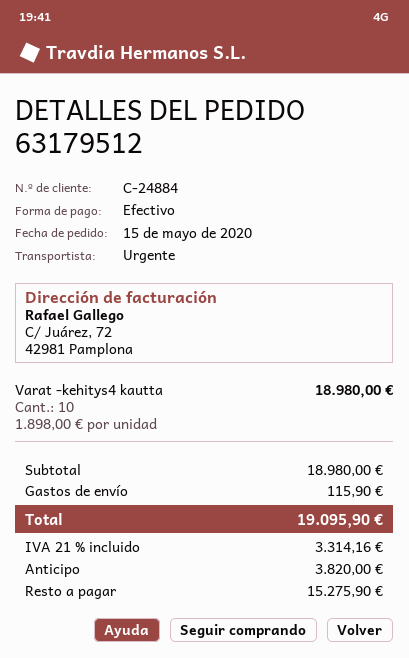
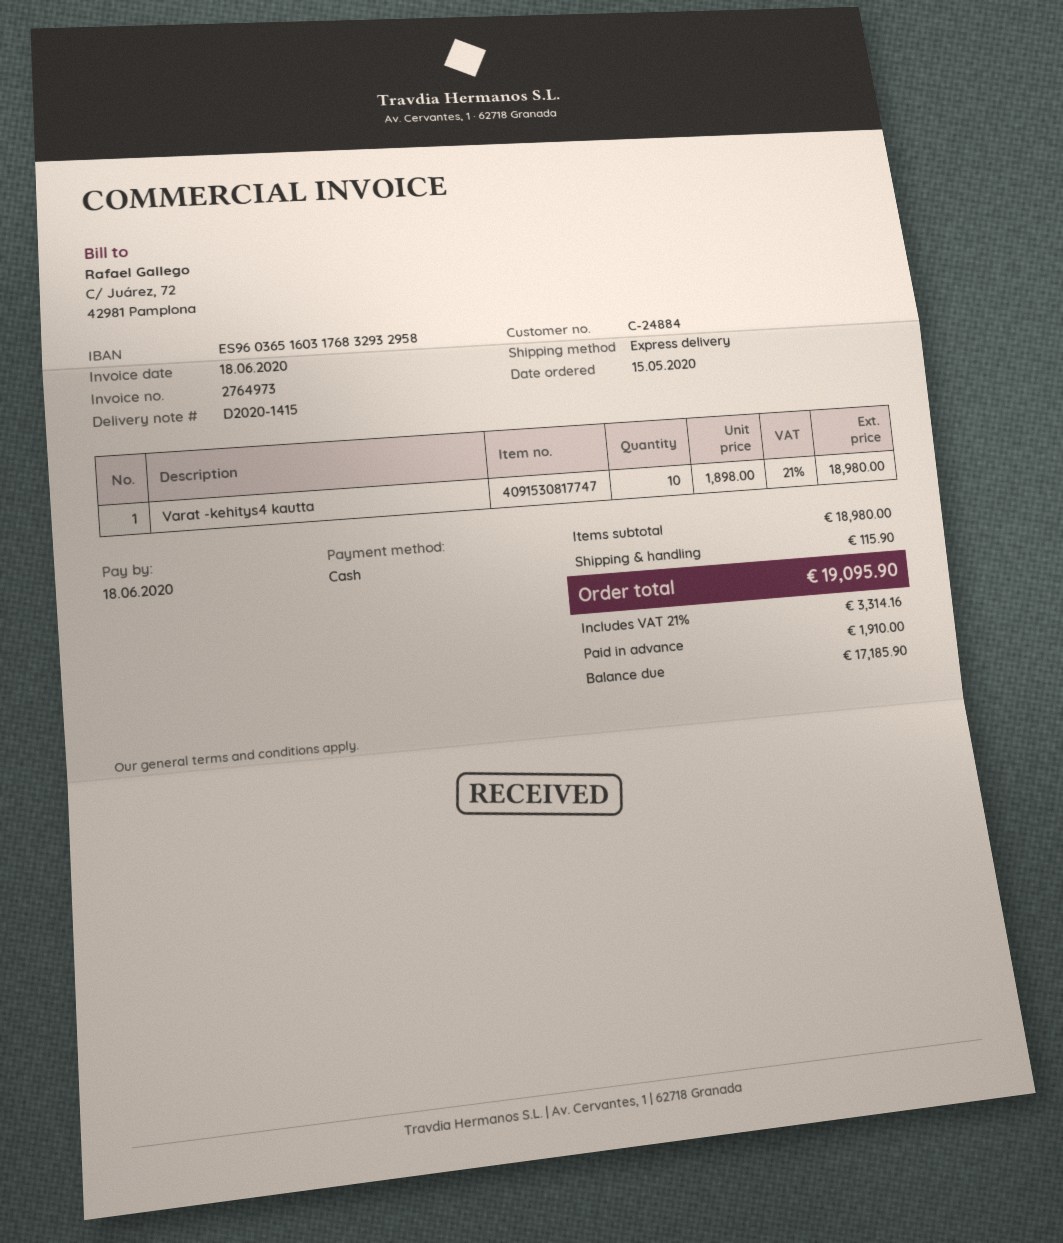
deposit: 3820.00 -> 1910.00
balance: 15275.90 -> 17185.90

